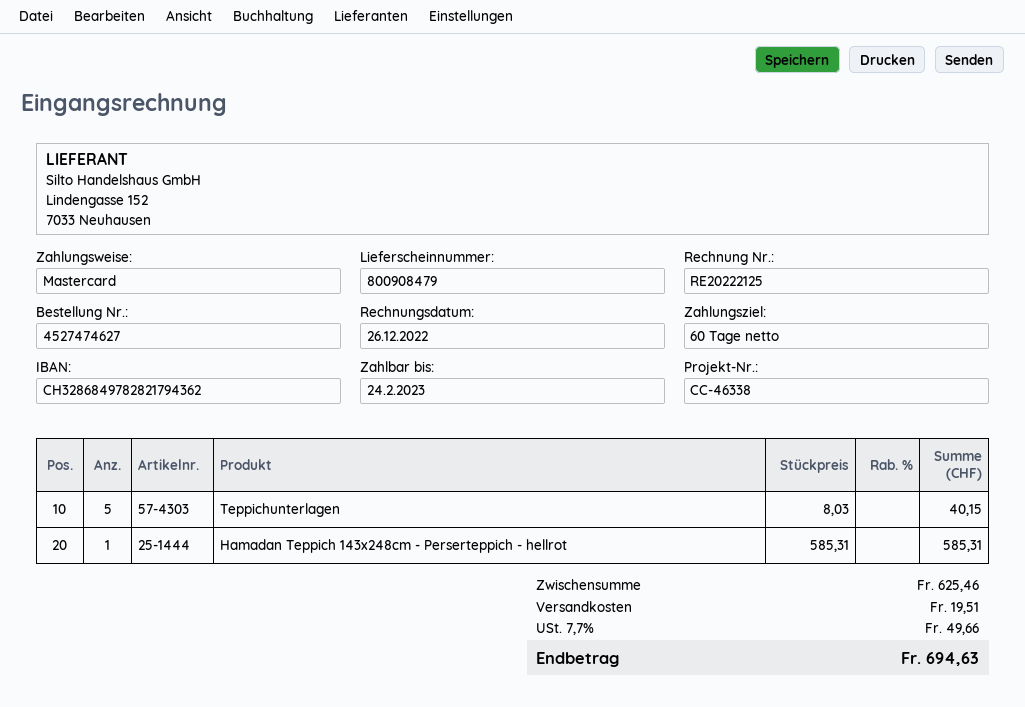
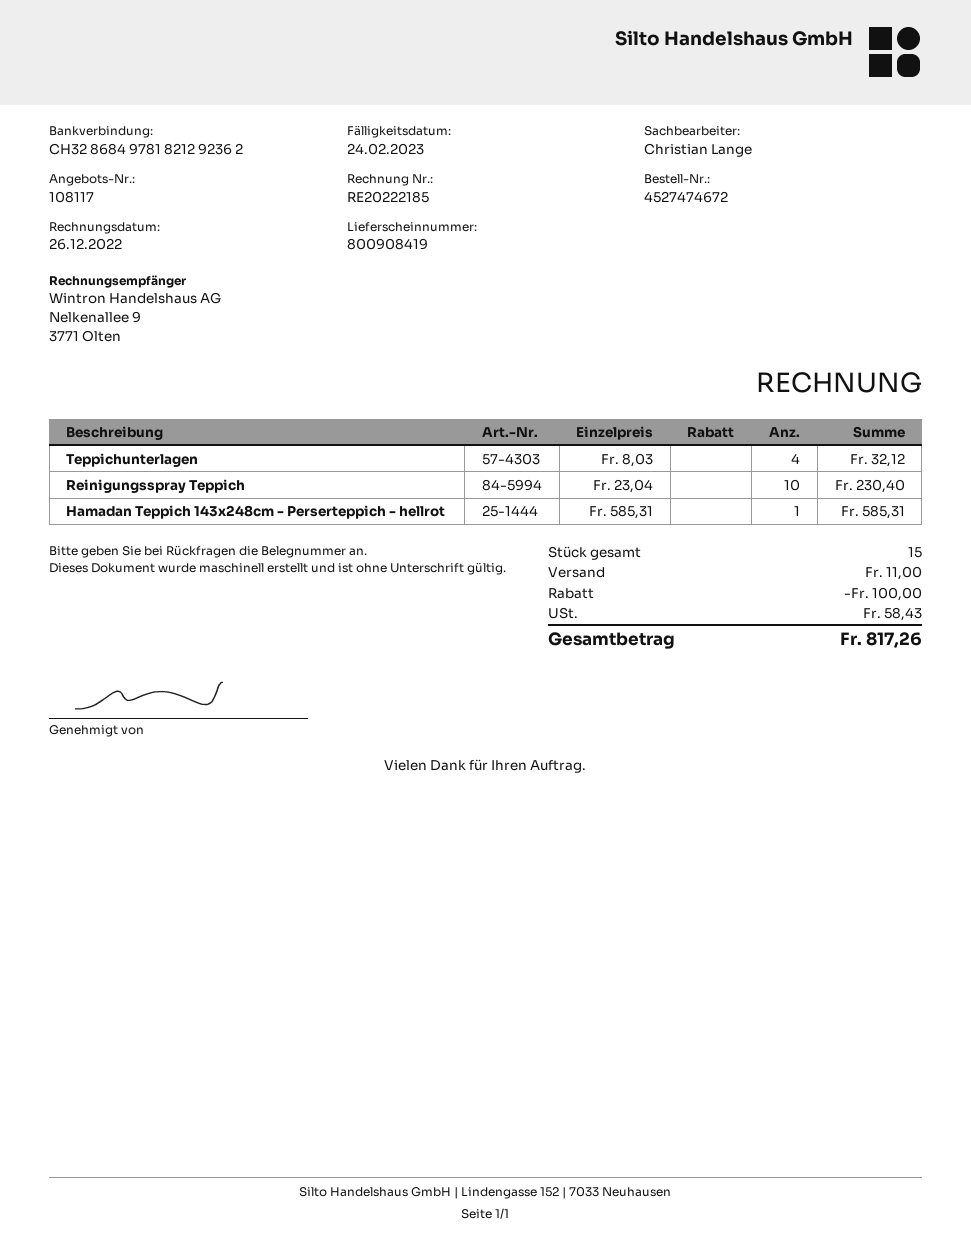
order number: 4527474627 -> 4527474672
delivery note number: 800908479 -> 800908419
invoice number: RE20222125 -> RE20222185
bank account: CH3286849782821794362 -> CH3286849781821292362
Teppichunterlagen: 5 x 8.03 = 40.15 -> 4 x 8.03 = 32.12
Reinigungsspray Teppich: none -> 10 x 23.04 = 230.40
discount: none -> 100.00
shipping: 19.51 -> 11.00
tax: 49.66 -> 58.43
total: 694.63 -> 817.26

